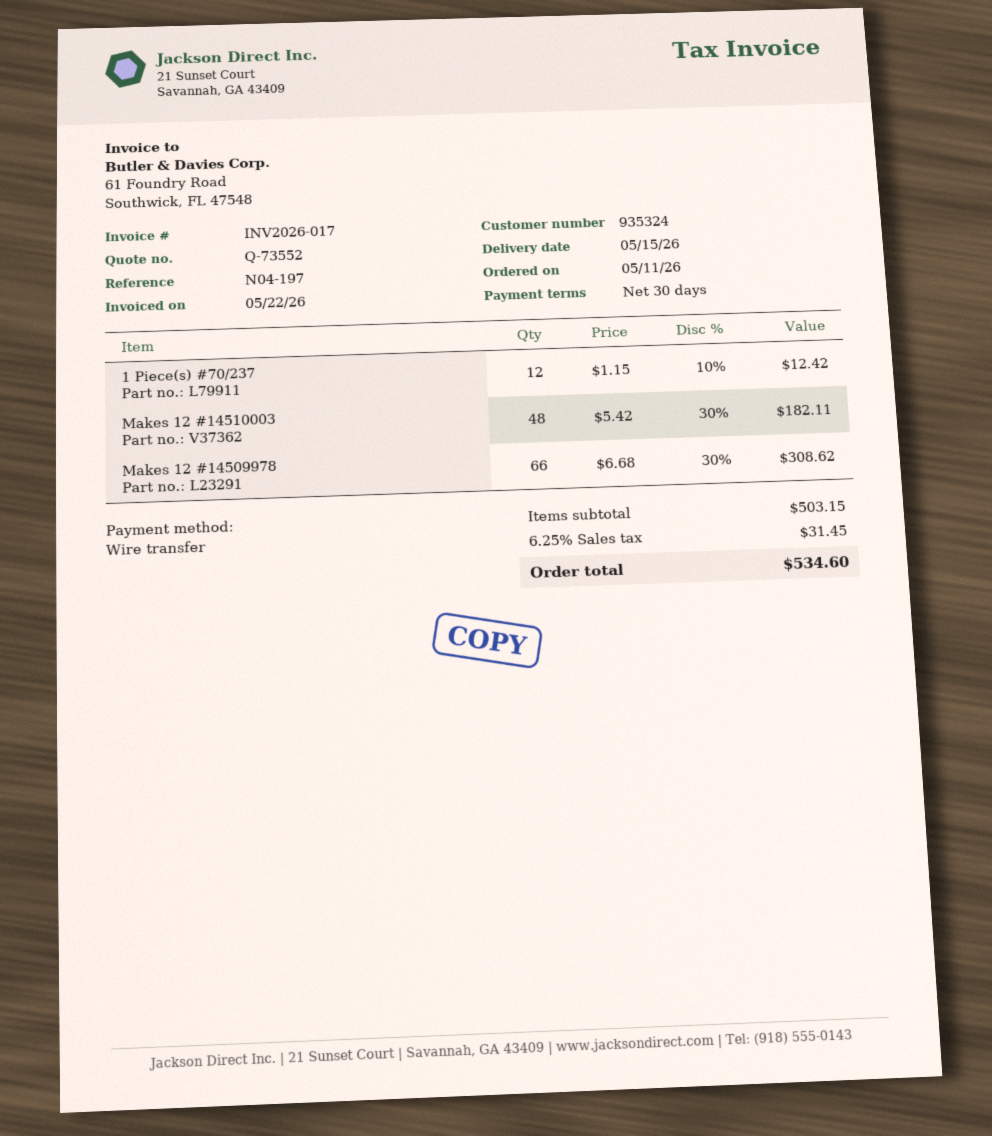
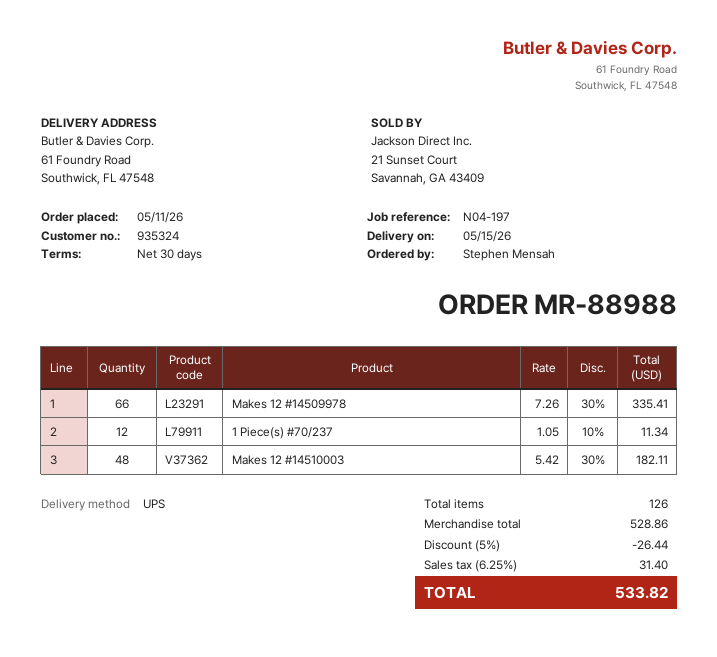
1 Piece(s) #70/237: 12 x 1.15 - 10% = 12.42 -> 12 x 1.05 - 10% = 11.34
Makes 12 #14509978: 66 x 6.68 - 30% = 308.62 -> 66 x 7.26 - 30% = 335.41
subtotal: 503.15 -> 528.86
discount: none -> 5% = 26.44
tax: 6.25% = 31.45 -> 6.25% = 31.40
total: 534.60 -> 533.82

